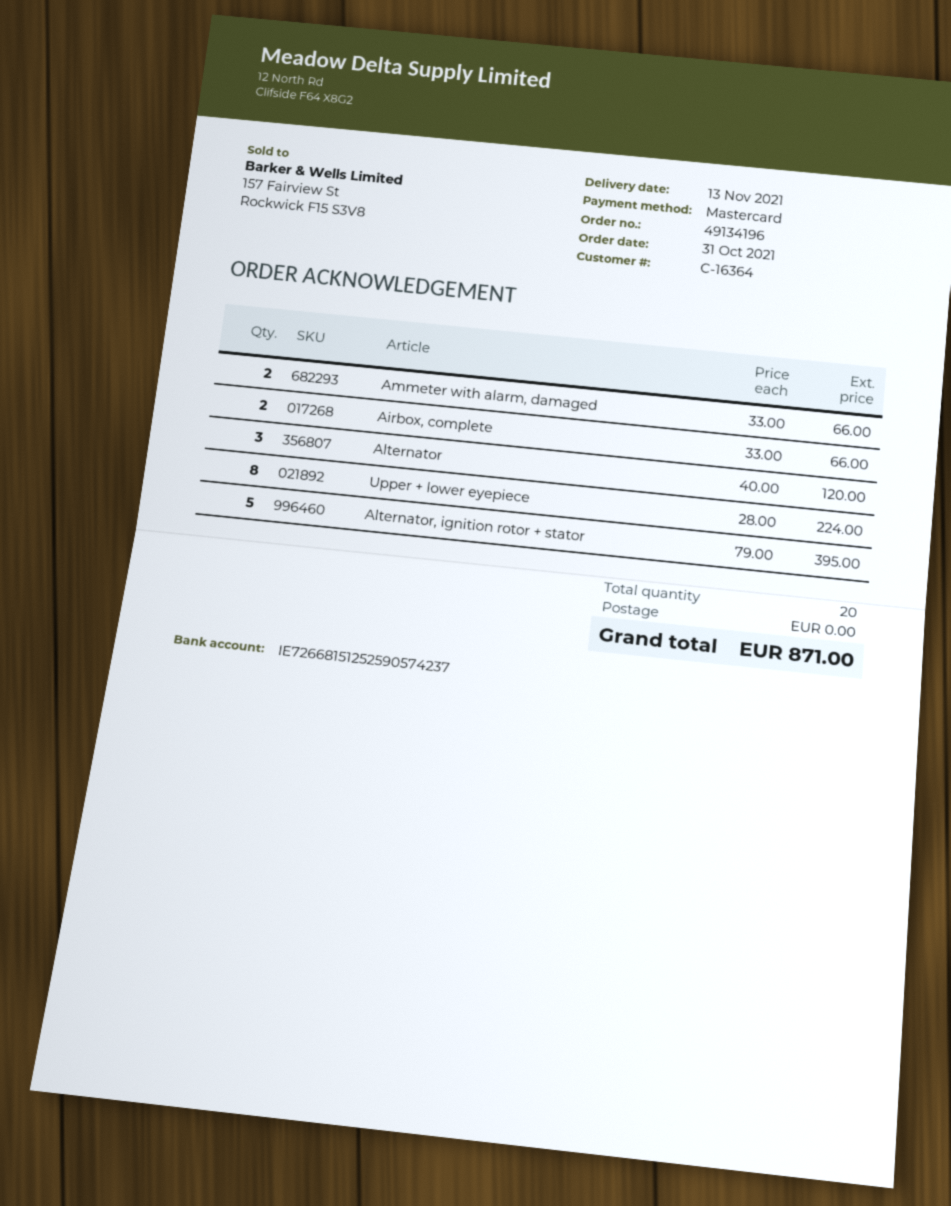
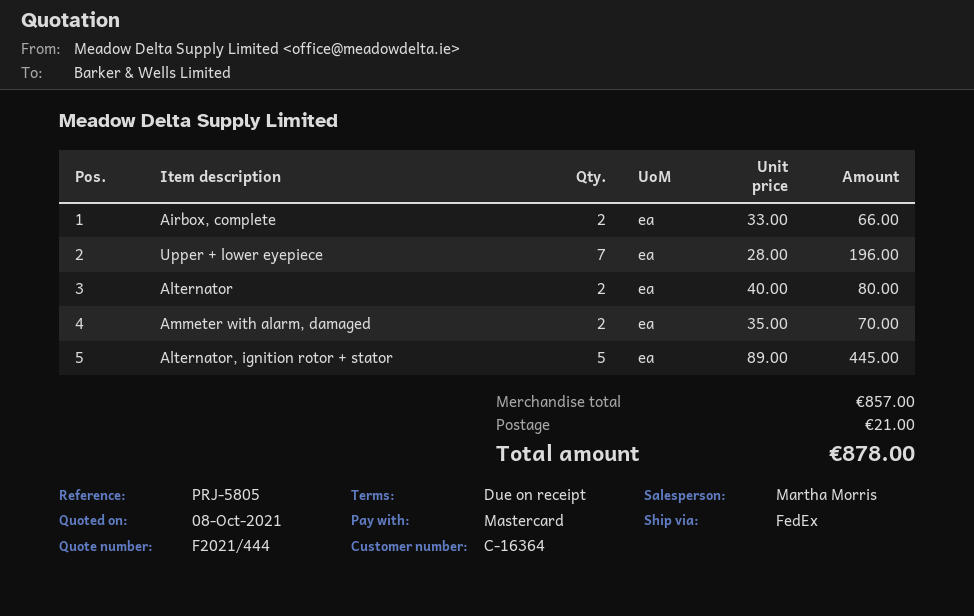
Ammeter with alarm, damaged: 2 x 33.00 = 66.00 -> 2 x 35.00 = 70.00
Alternator: 3 x 40.00 = 120.00 -> 2 x 40.00 = 80.00
Upper + lower eyepiece: 8 x 28.00 = 224.00 -> 7 x 28.00 = 196.00
Alternator, ignition rotor + stator: 5 x 79.00 = 395.00 -> 5 x 89.00 = 445.00
shipping: 0.00 -> 21.00
total: 871.00 -> 878.00

